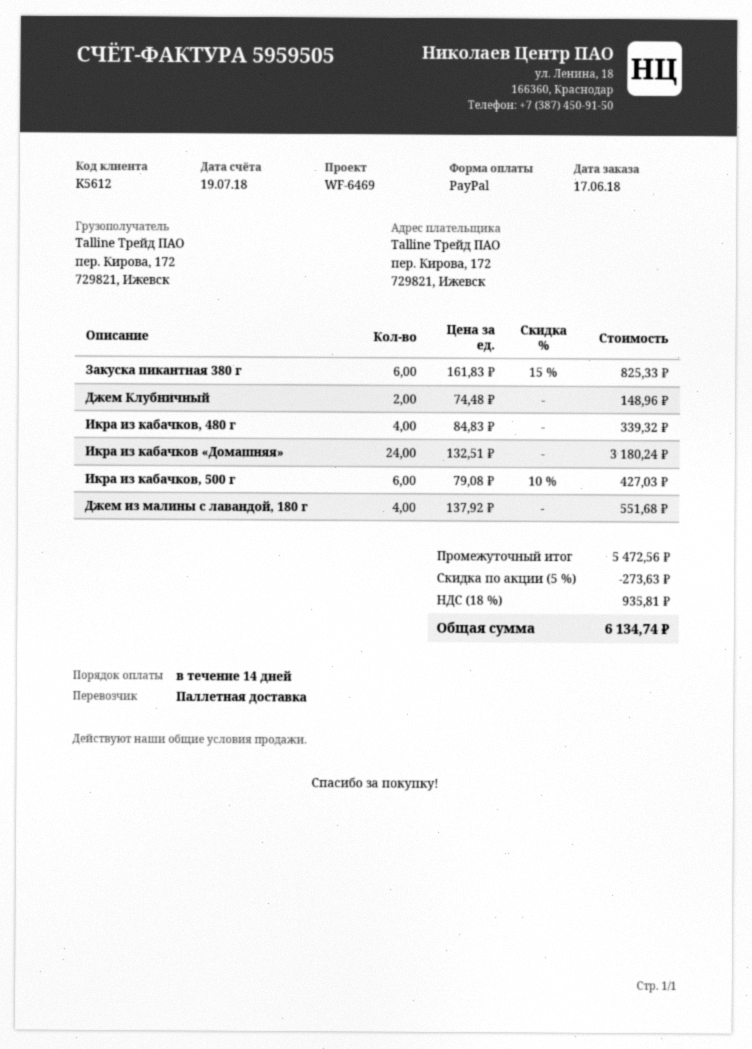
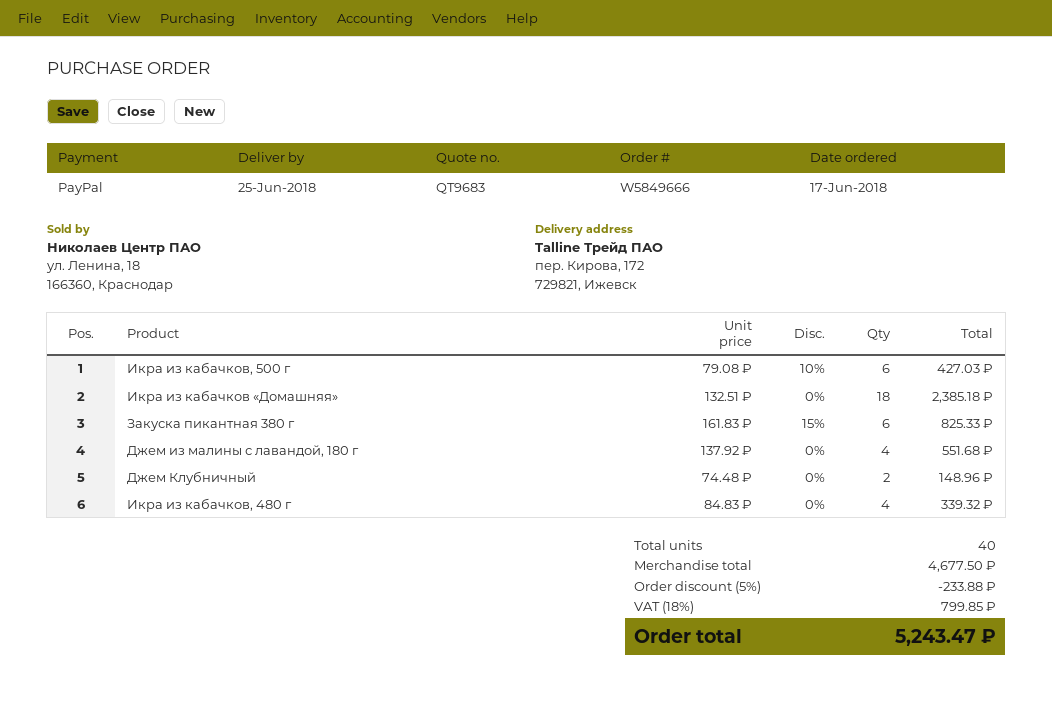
Икра из кабачков «Домашняя»: 24 x 132.51 = 3180.24 -> 18 x 132.51 = 2385.18
subtotal: 5472.56 -> 4677.50
discount: 5% = 273.63 -> 5% = 233.88
tax: 18% = 935.81 -> 18% = 799.85
total: 6134.74 -> 5243.47

